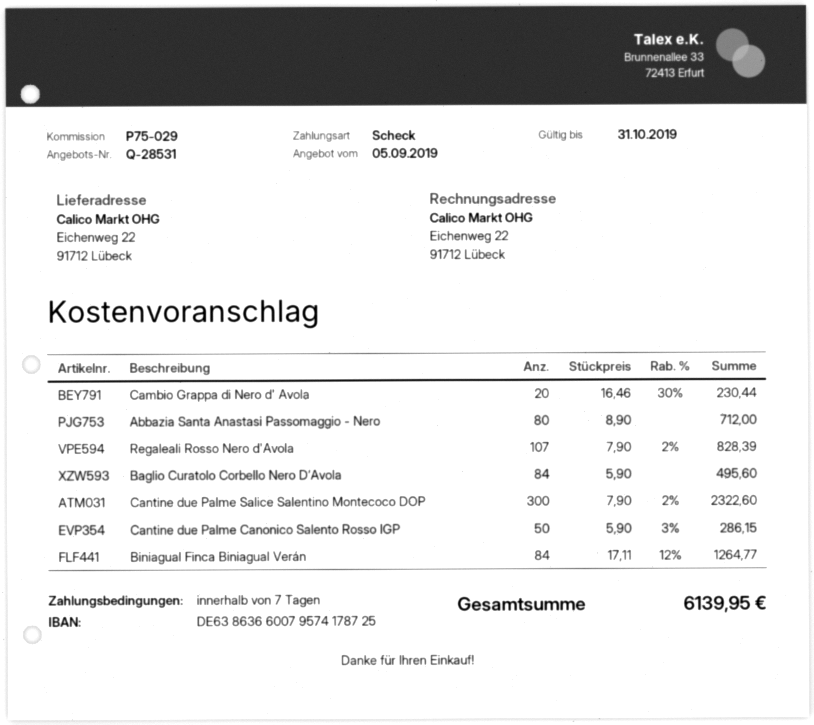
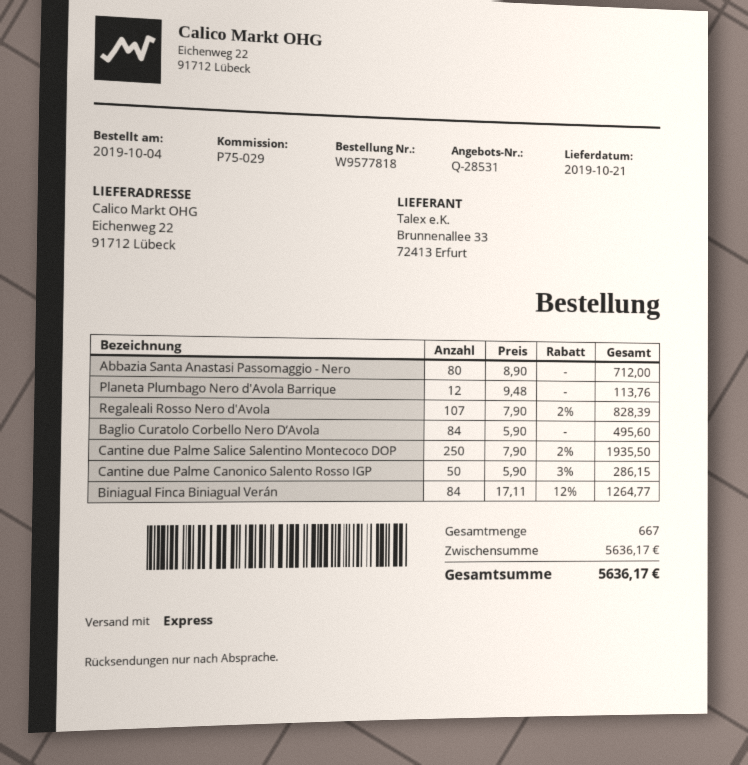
Cambio Grappa di Nero d' Avola: 20 x 16.46 - 30% = 230.44 -> none
Cantine due Palme Salice Salentino Montecoco DOP: 300 x 7.90 - 2% = 2322.60 -> 250 x 7.90 - 2% = 1935.50
Planeta Plumbago Nero d'Avola Barrique: none -> 12 x 9.48 = 113.76
total: 6139.95 -> 5636.17

